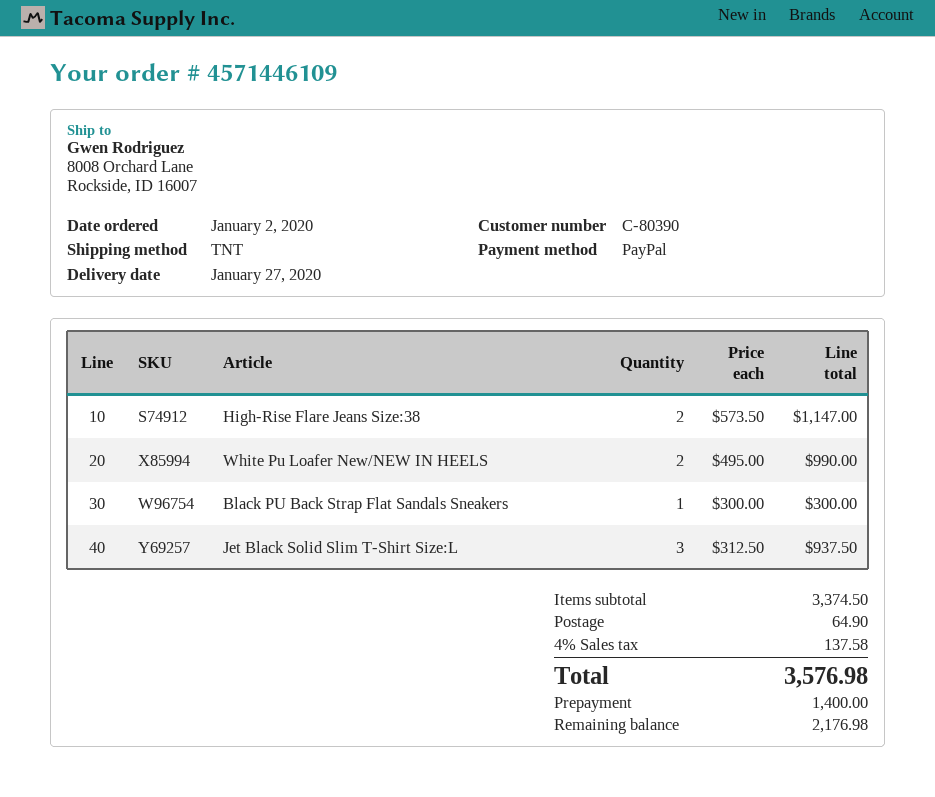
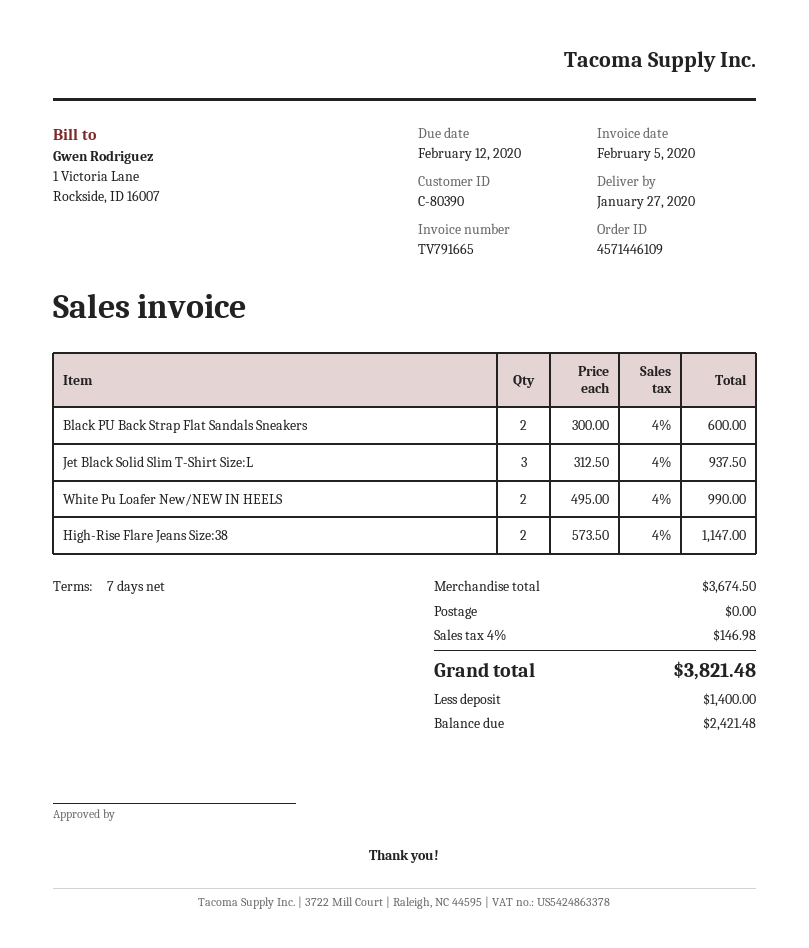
Black PU Back Strap Flat Sandals Sneakers: 1 x 300.00 = 300.00 -> 2 x 300.00 = 600.00
subtotal: 3374.50 -> 3674.50
shipping: 64.90 -> 0.00
tax: 4% = 137.58 -> 4% = 146.98
total: 3576.98 -> 3821.48
balance: 2176.98 -> 2421.48

